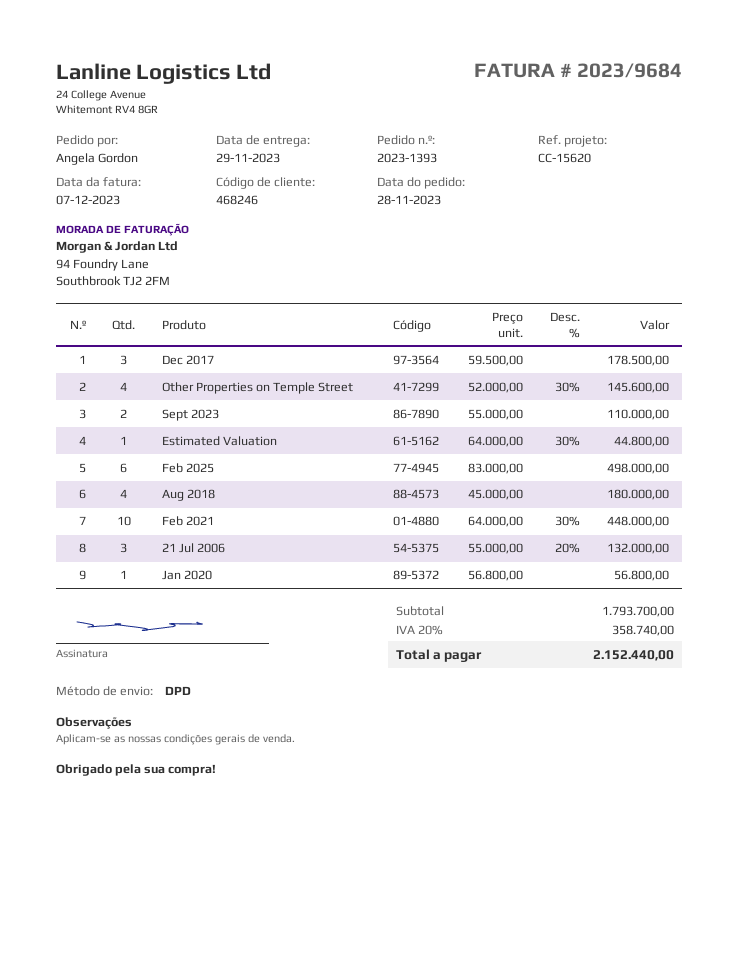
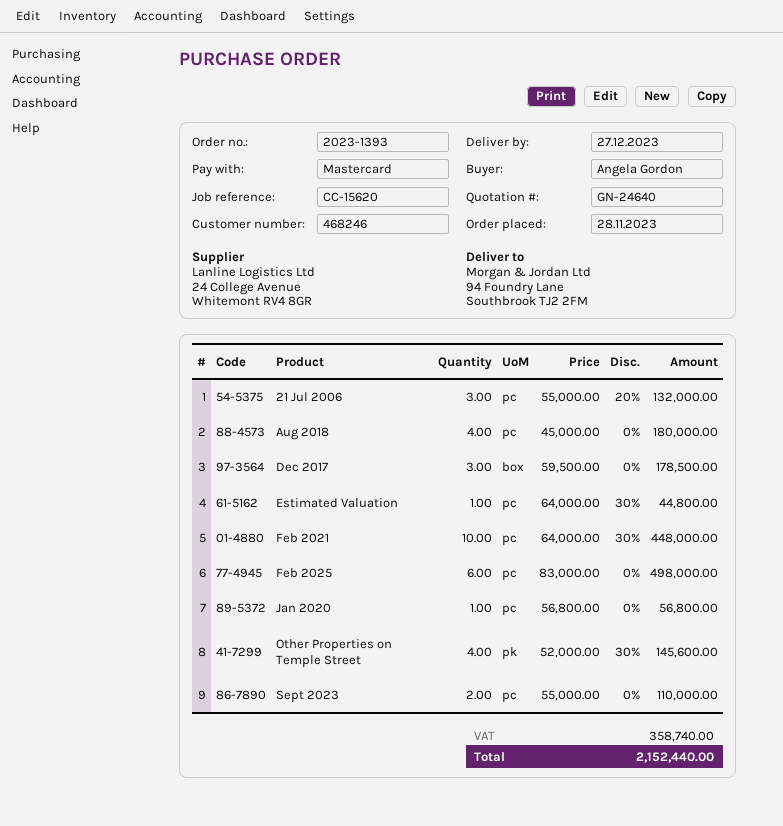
delivery date: 2023-11-29 -> 2023-12-27

